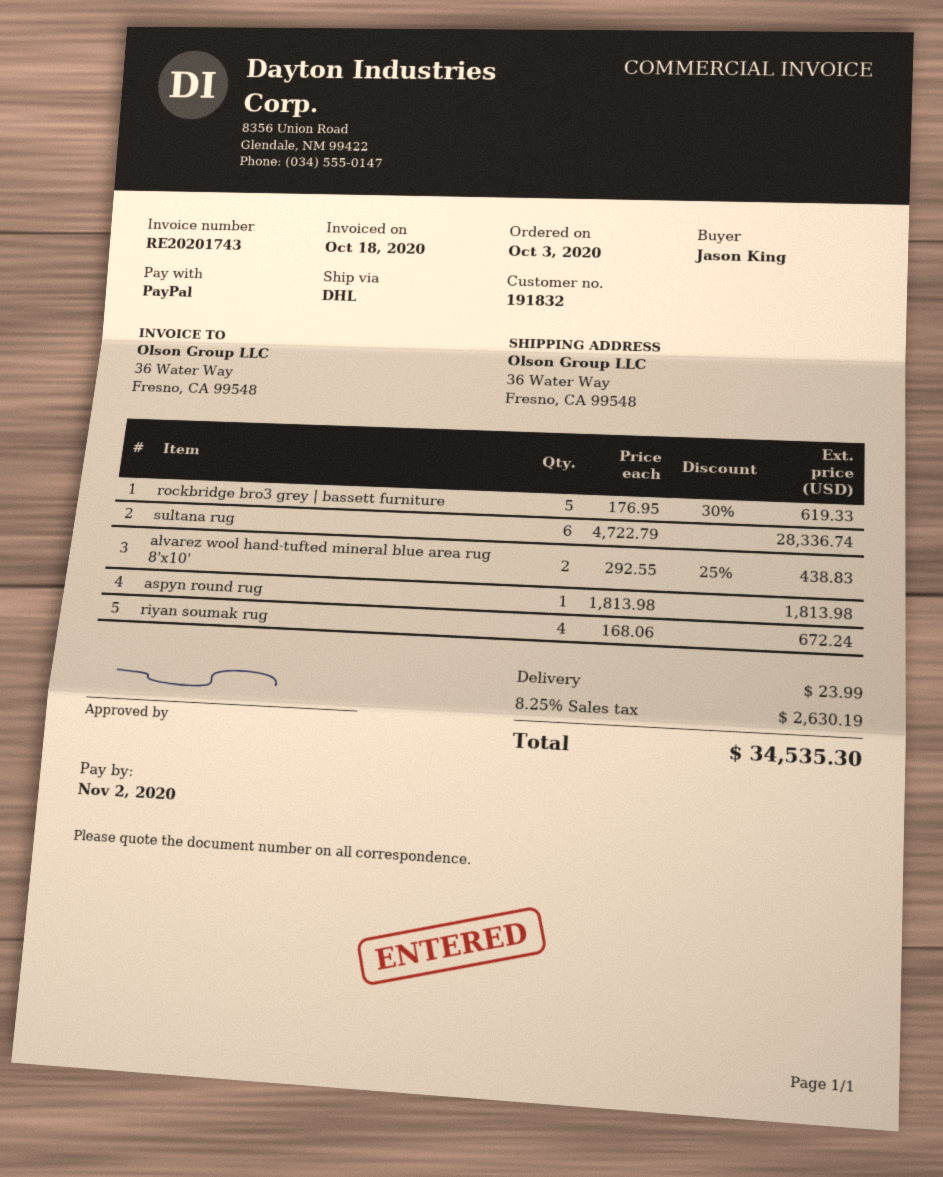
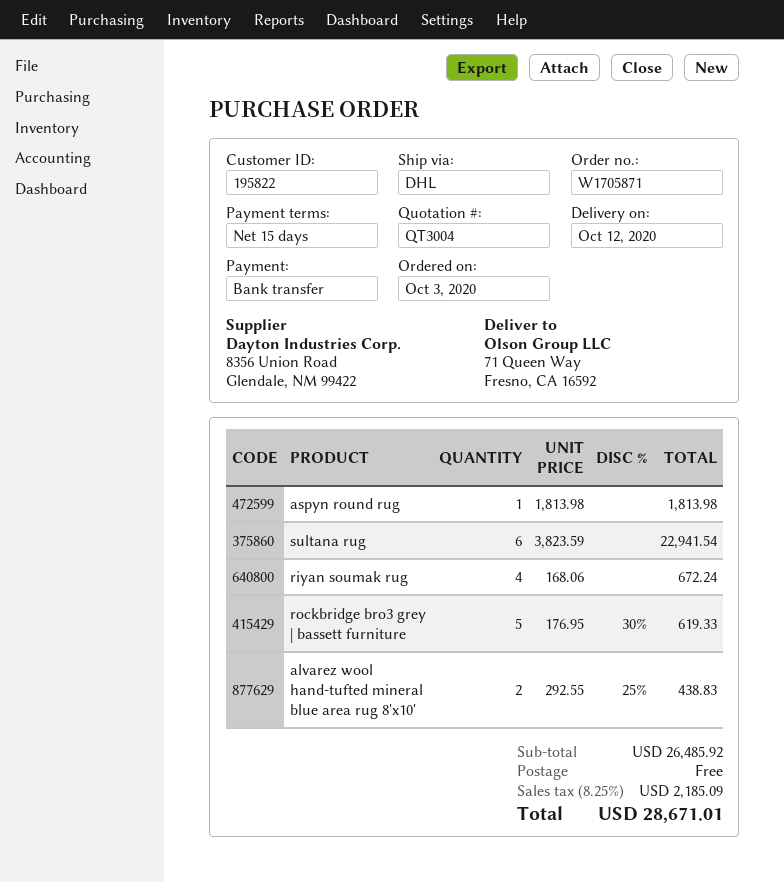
customer number: 191832 -> 195822
payment method: PayPal -> bank transfer
ship to: 36 Water Way, Fresno, CA 99548 -> 71 Queen Way, Fresno, CA 16592
sultana rug: 6 x 4722.79 = 28336.74 -> 6 x 3823.59 = 22941.54
shipping: 23.99 -> 0.00
tax: 8.25% = 2630.19 -> 8.25% = 2185.09
total: 34535.30 -> 28671.01

